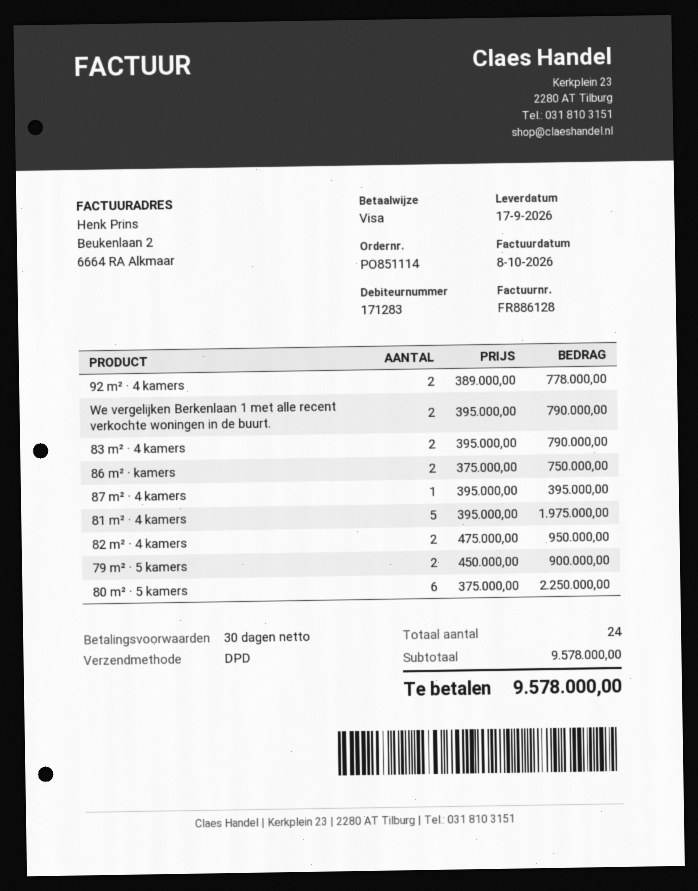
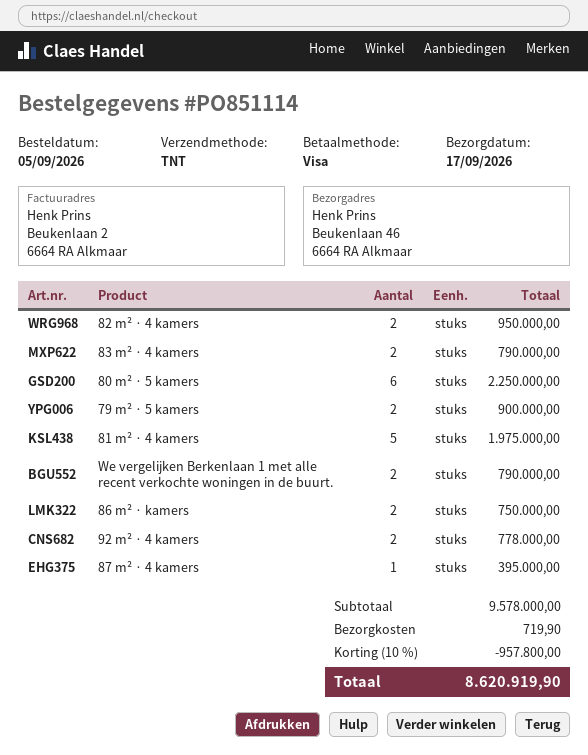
shipping method: DPD -> TNT
discount: none -> 10% = 957800.00
shipping: none -> 719.90
total: 9578000.00 -> 8620919.90

